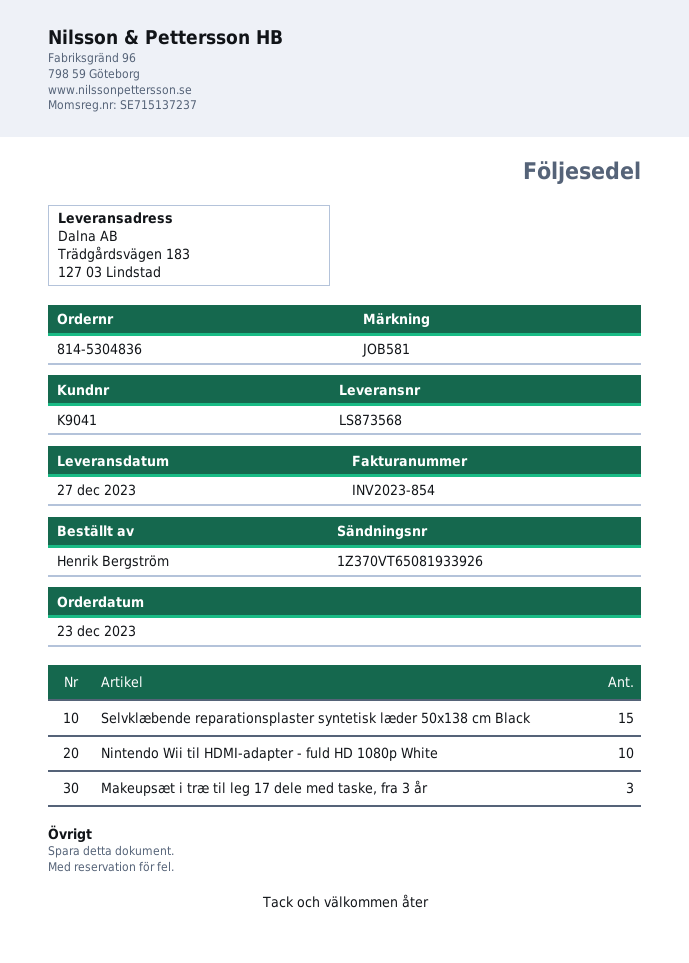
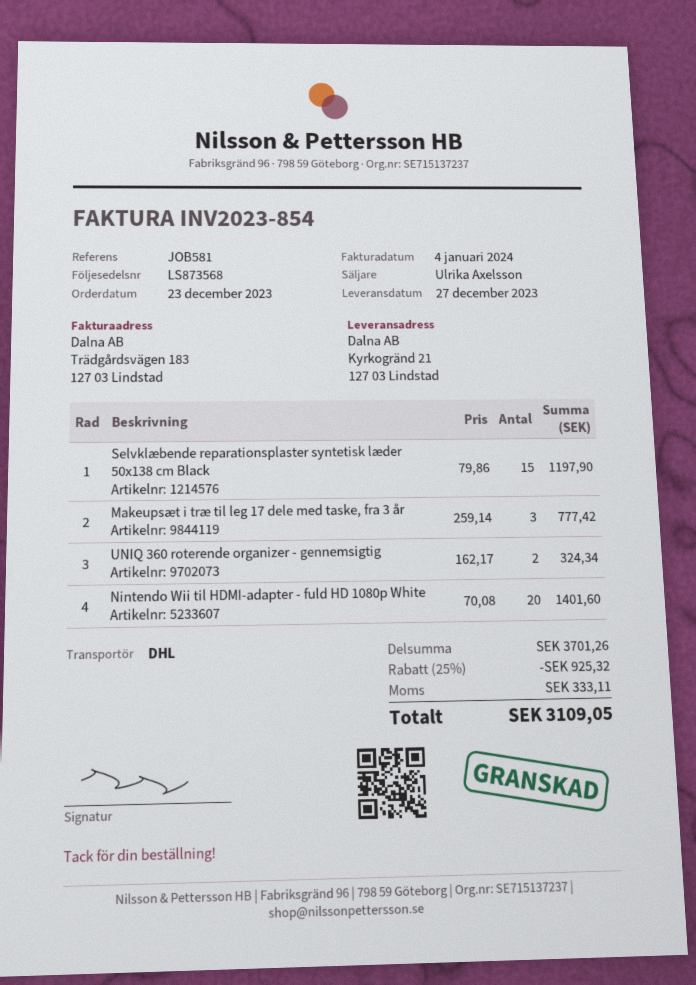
ship to: Trädgårdsvägen 183, 127 03 Lindstad -> Kyrkogränd 21, 127 03 Lindstad
Nintendo Wii til HDMI-adapter - fuld HD 1080p White: 10 -> 20
UNIQ 360 roterende organizer - gennemsigtig: none -> 2

